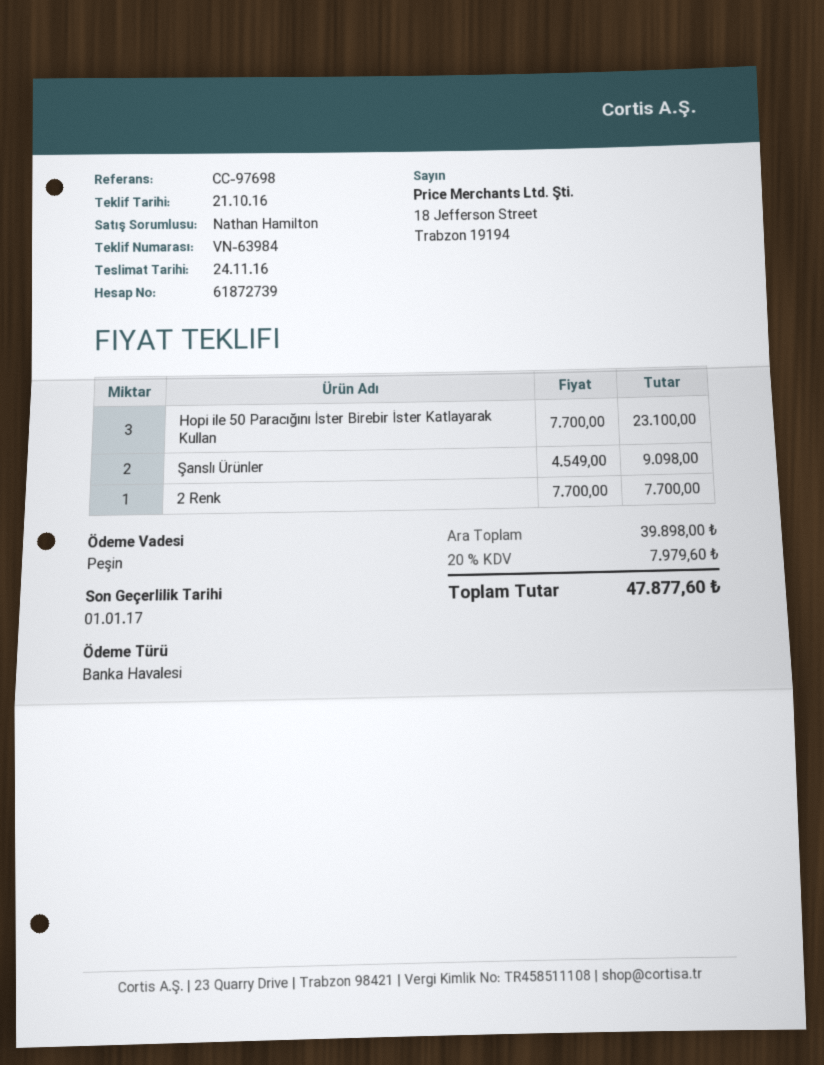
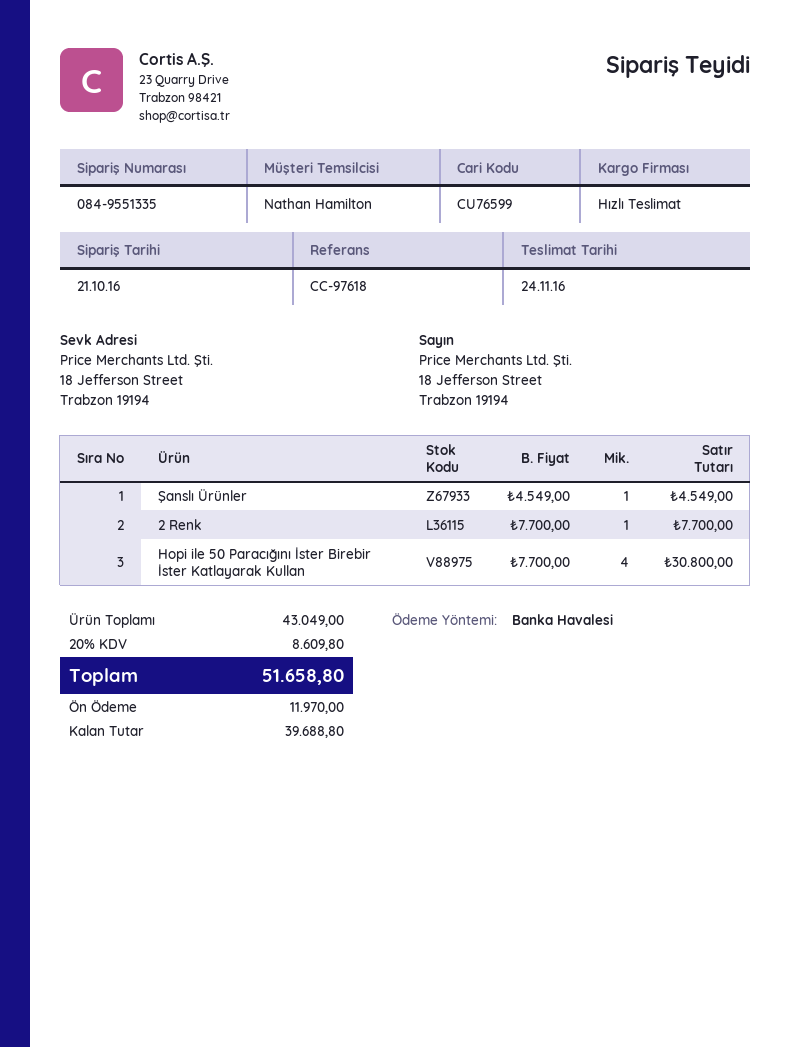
reference: CC-97698 -> CC-97618
Hopi ile 50 Paracığını İster Birebir İster Katlayarak Kullan: 3 x 7700.00 = 23100.00 -> 4 x 7700.00 = 30800.00
Şanslı Ürünler: 2 x 4549.00 = 9098.00 -> 1 x 4549.00 = 4549.00
subtotal: 39898.00 -> 43049.00
tax: 20% = 7979.60 -> 20% = 8609.80
total: 47877.60 -> 51658.80

